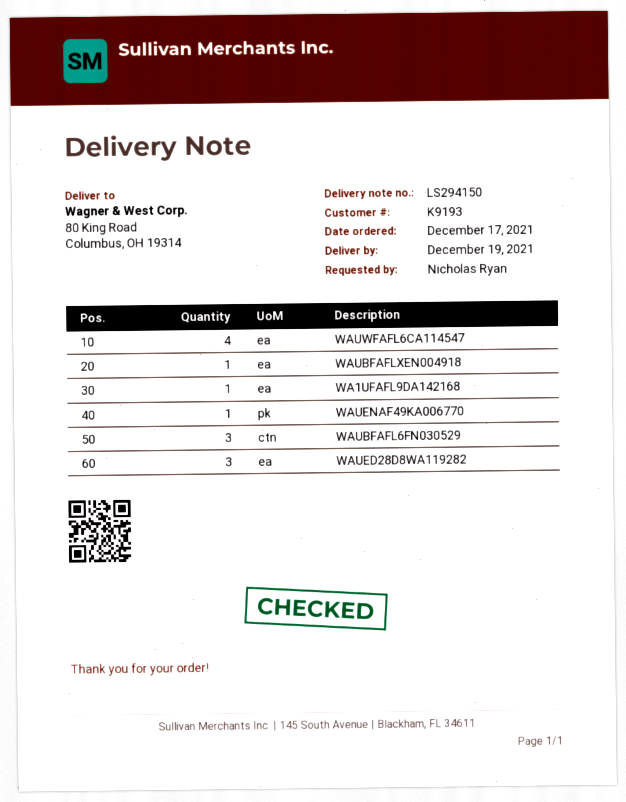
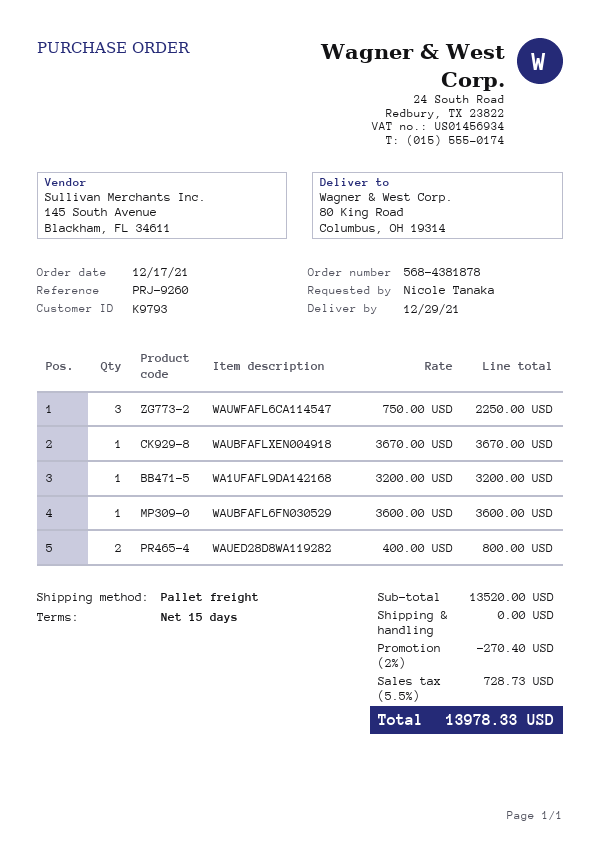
delivery date: 2021-12-19 -> 2021-12-29
customer number: K9193 -> K9793
ordered by: Nicholas Ryan -> Nicole Tanaka
WAUWFAFL6CA114547: 4 -> 3
WAUENAF49KA006770: 1 -> none
WAUBFAFL6FN030529: 3 -> 1
WAUED28D8WA119282: 3 -> 2

